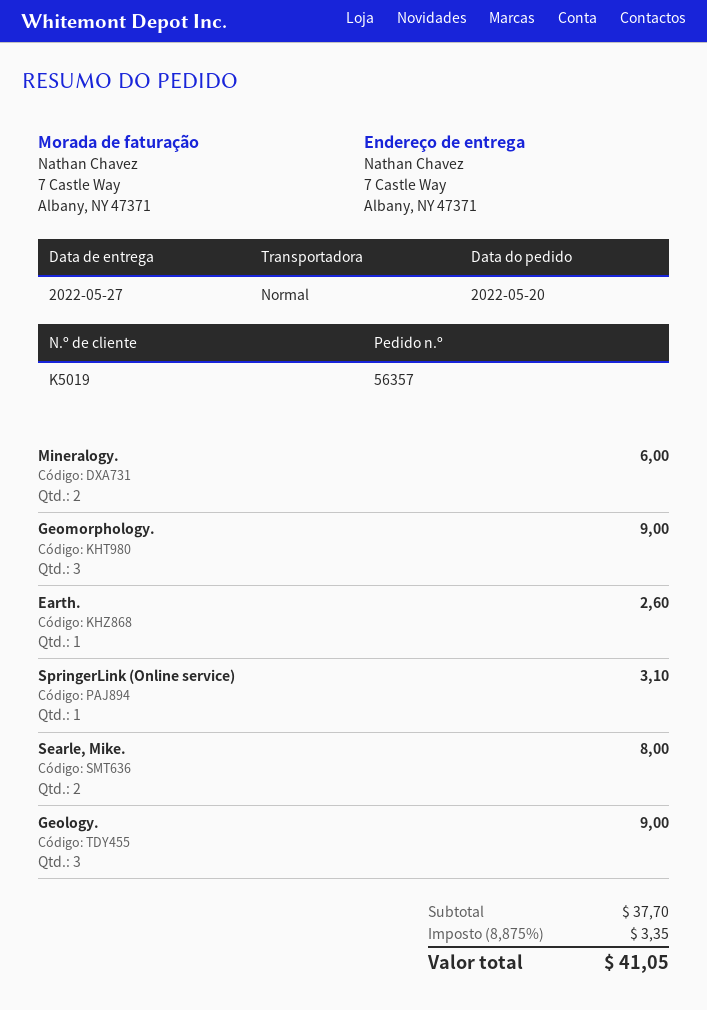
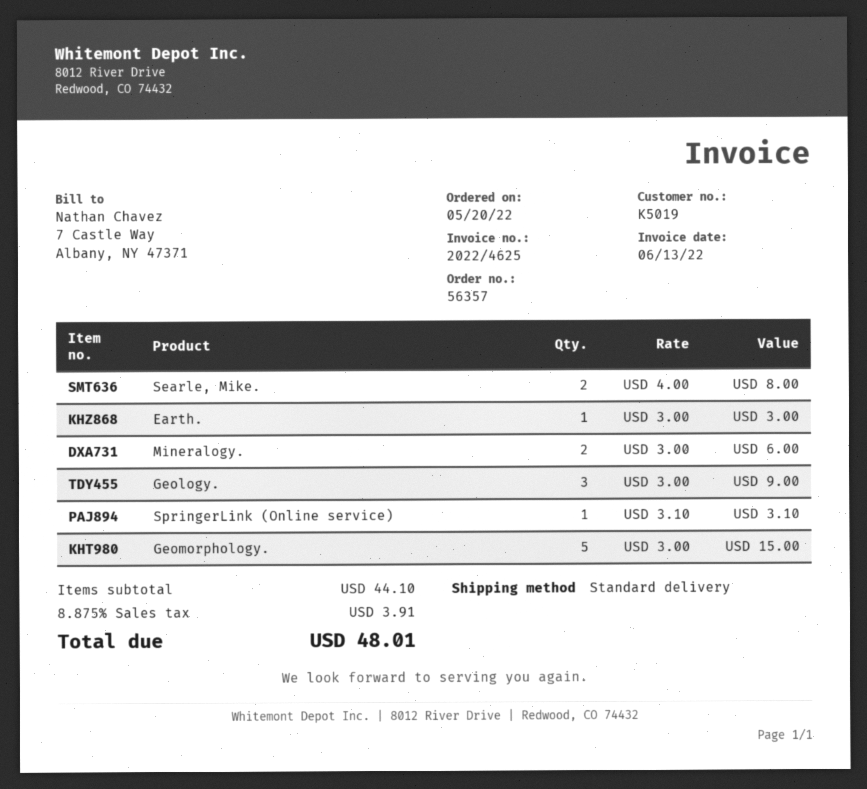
Geomorphology.: 3 for 9.00 -> 5 for 15.00
Earth.: 1 for 2.60 -> 1 for 3.00
subtotal: 37.70 -> 44.10
tax: 8.875% = 3.35 -> 8.875% = 3.91
total: 41.05 -> 48.01

